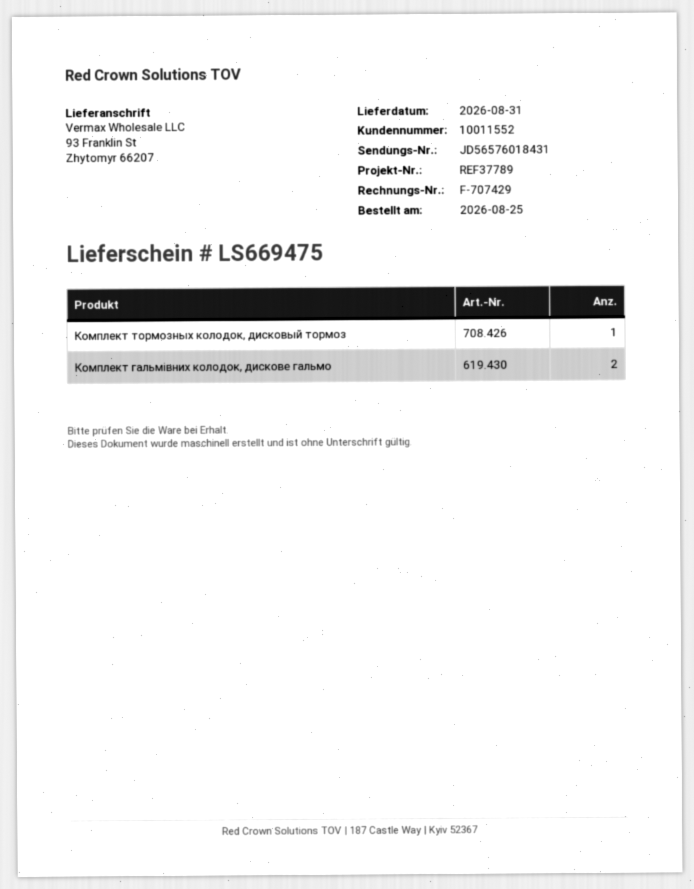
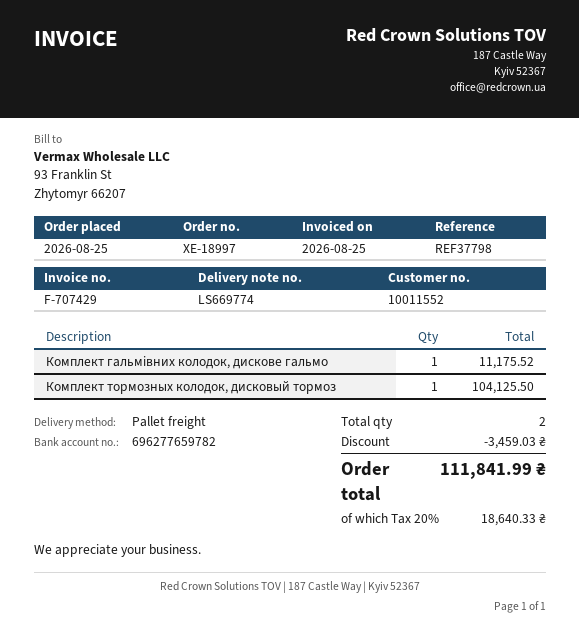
delivery note number: LS669475 -> LS669774
reference: REF37789 -> REF37798
Комплект гальмівних колодок, дискове гальмо: 2 -> 1

